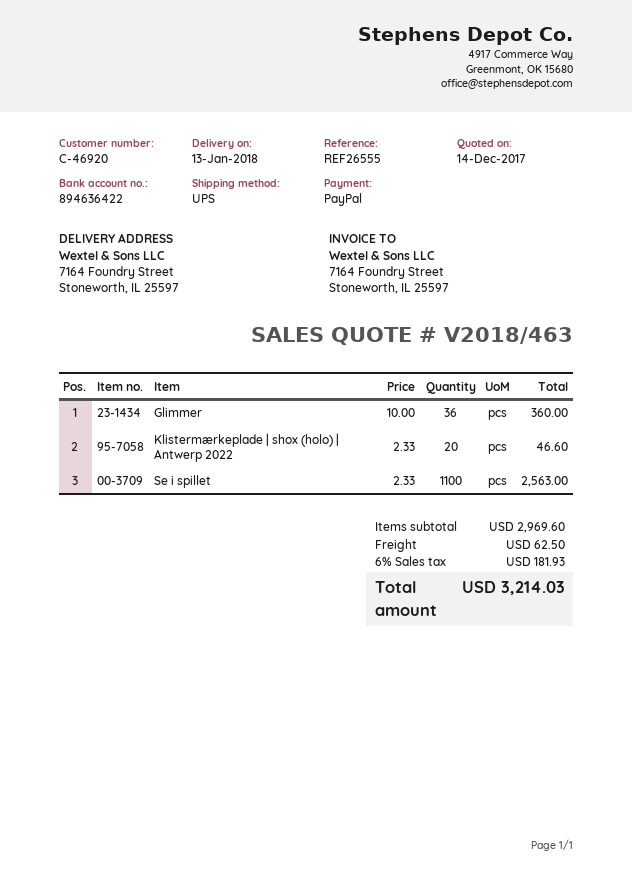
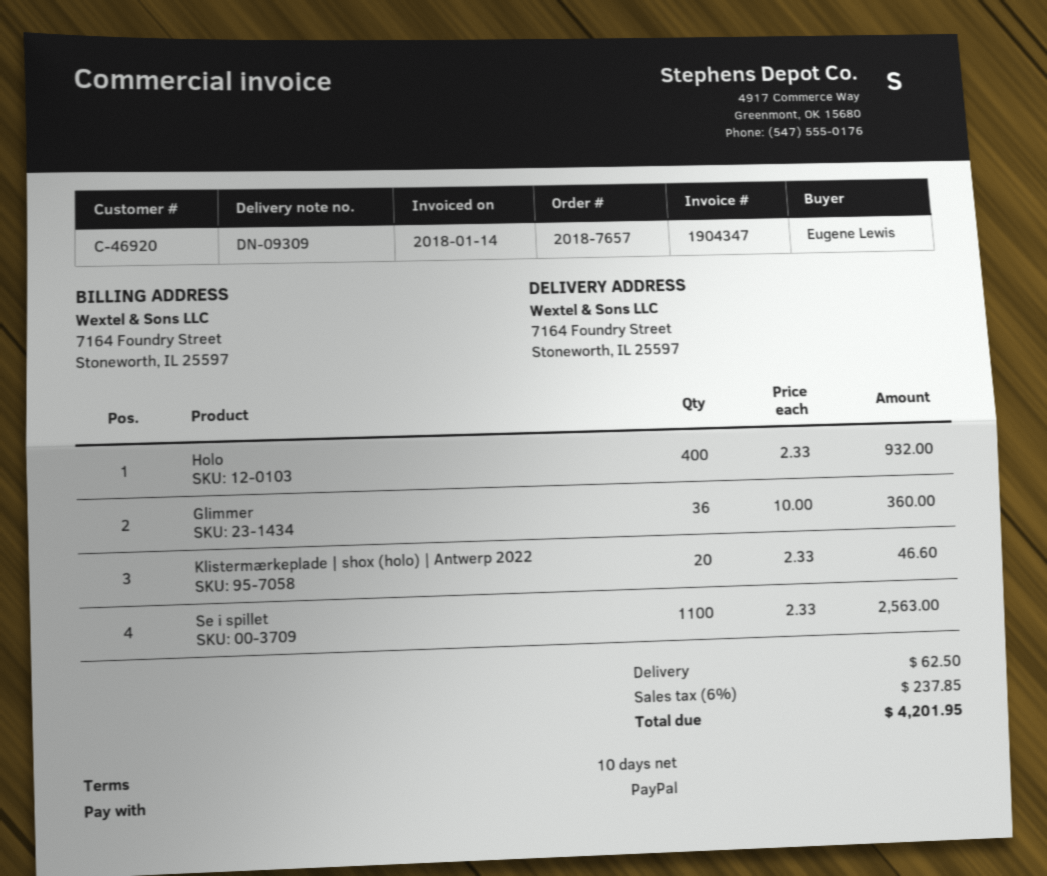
Holo: none -> 400 x 2.33 = 932.00
tax: 6% = 181.93 -> 6% = 237.85
total: 3214.03 -> 4201.95

